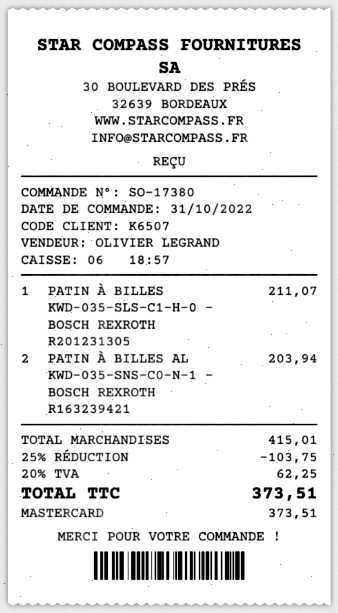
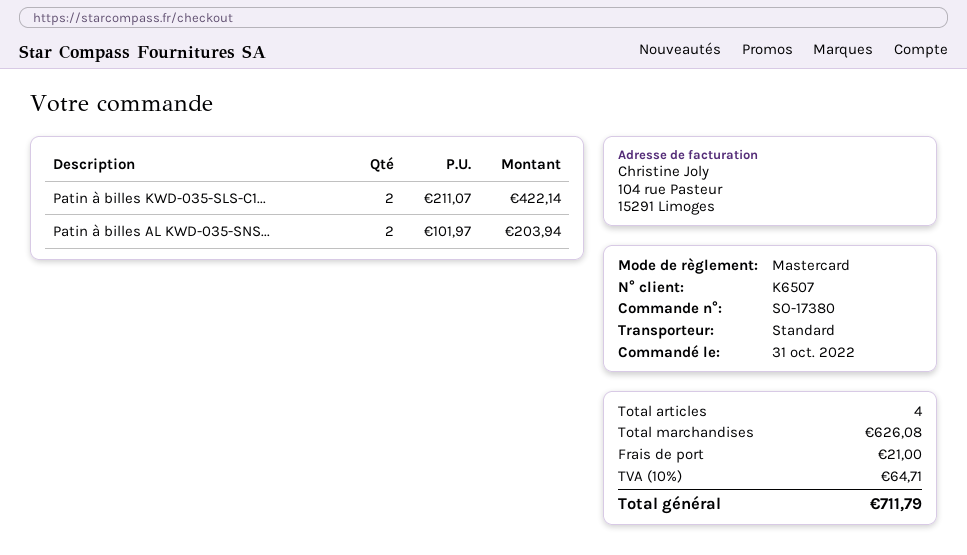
PATIN À BILLES KWD-035-SLS-C1-H-0 - BOSCH REXROTH R201231305: 1 for 211.07 -> 2 for 422.14
subtotal: 415.01 -> 626.08
discount: 25% = 103.75 -> none
shipping: none -> 21.00
tax: 20% = 62.25 -> 10% = 64.71
total: 373.51 -> 711.79

